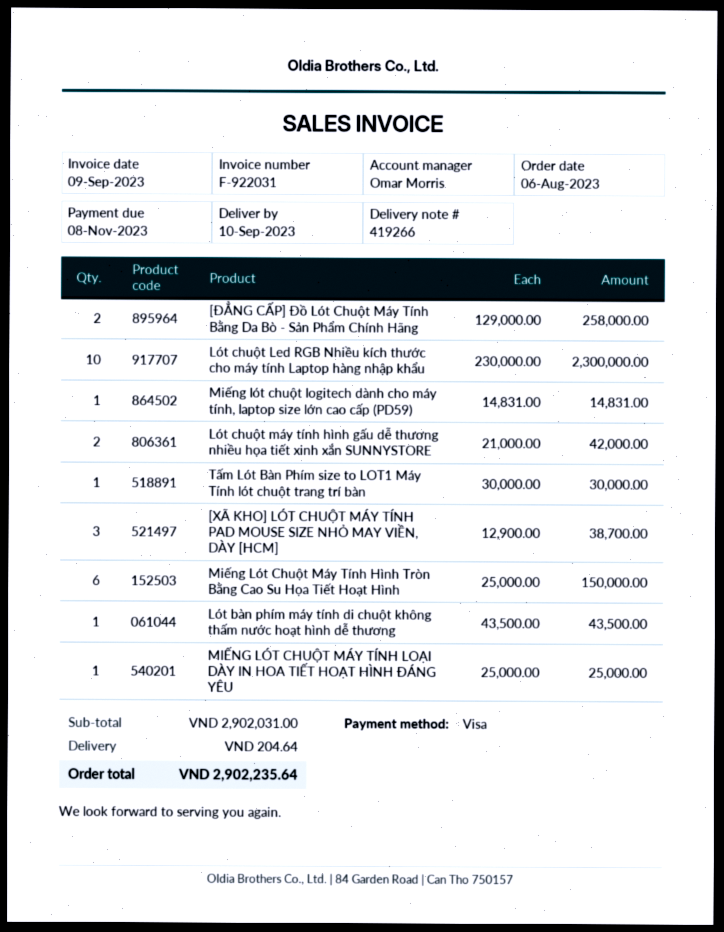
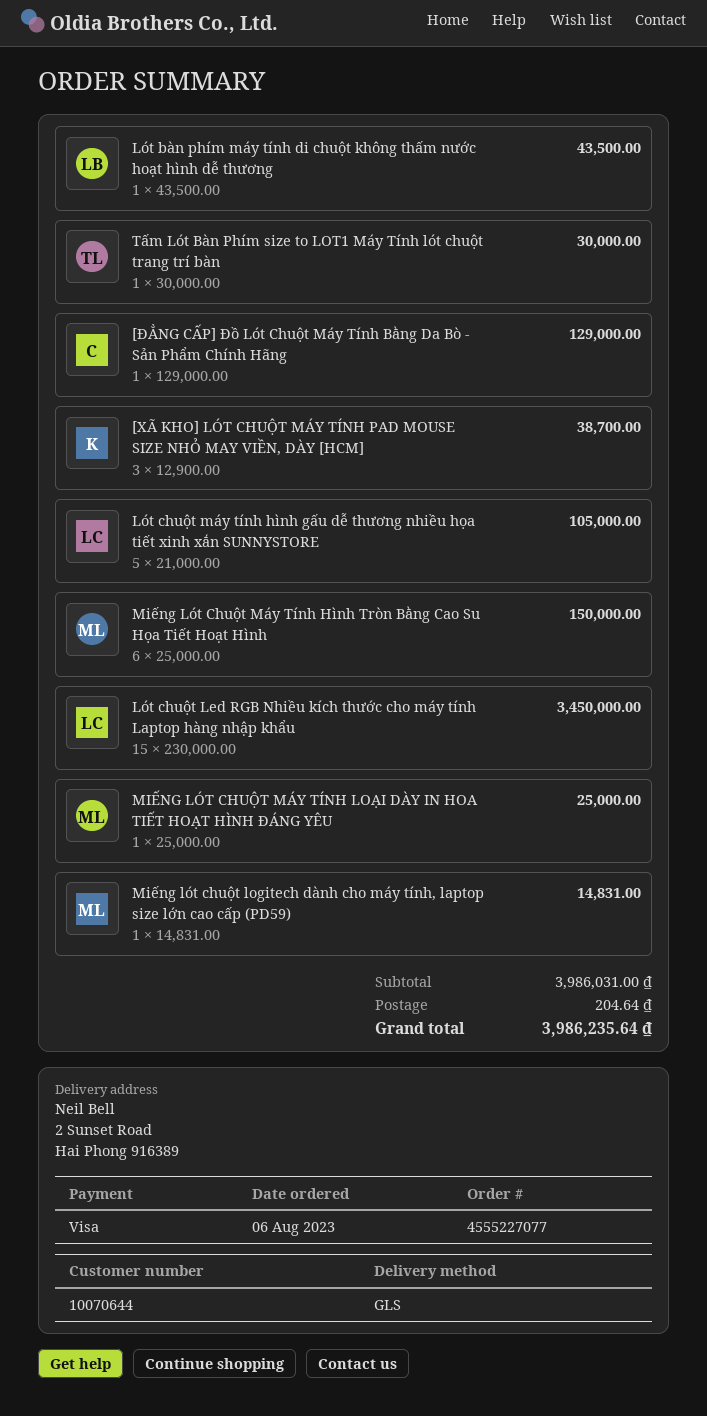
[ĐẲNG CẤP] Đồ Lót Chuột Máy Tính Bằng Da Bò - Sản Phẩm Chính Hãng: 2 x 129000.00 = 258000.00 -> 1 x 129000.00 = 129000.00
Lót chuột Led RGB Nhiều kích thước cho máy tính Laptop hàng nhập khẩu: 10 x 230000.00 = 2300000.00 -> 15 x 230000.00 = 3450000.00
Lót chuột máy tính hình gấu dễ thương nhiều họa tiết xinh xắn SUNNYSTORE: 2 x 21000.00 = 42000.00 -> 5 x 21000.00 = 105000.00
subtotal: 2902031.00 -> 3986031.00
total: 2902235.64 -> 3986235.64

